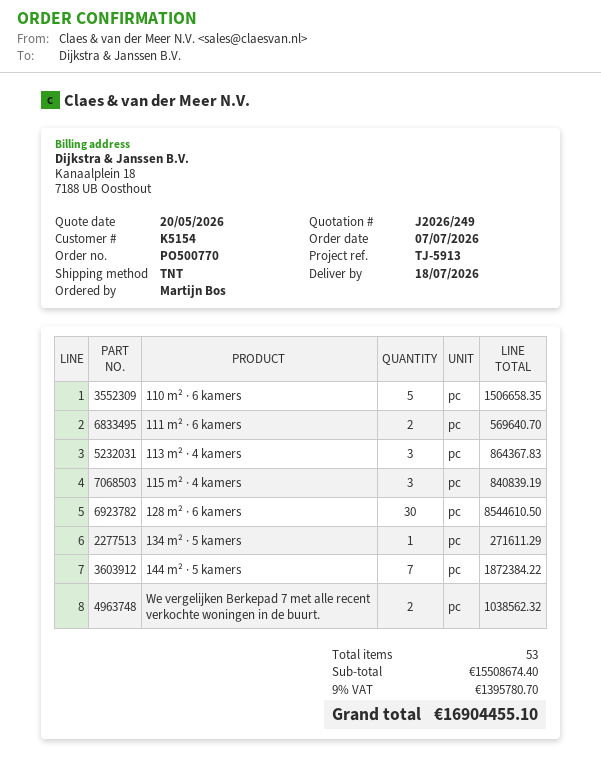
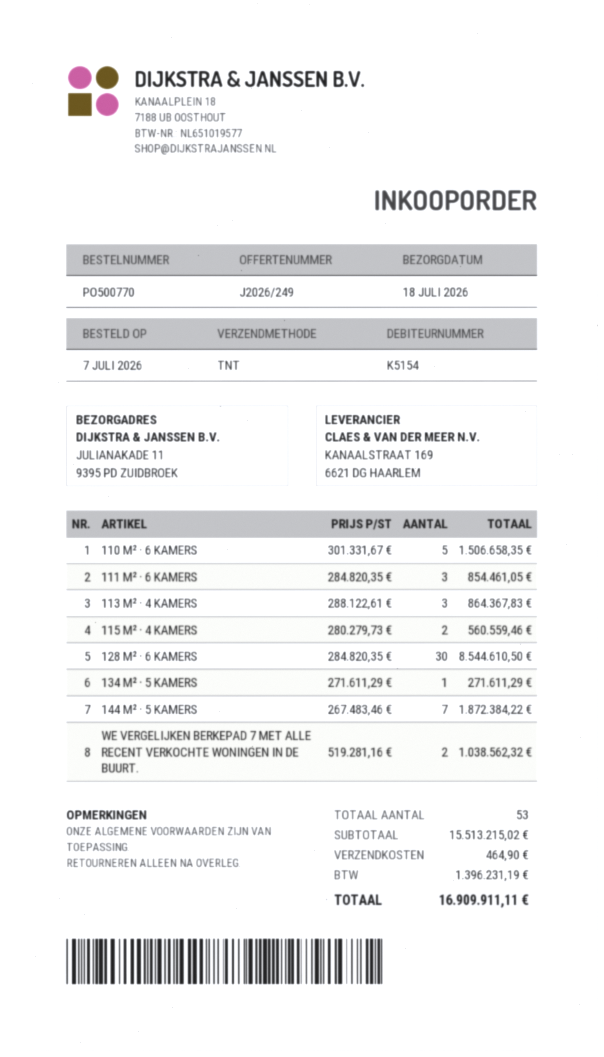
111 m² · 6 kamers: 2 for 569640.70 -> 3 for 854461.05
115 m² · 4 kamers: 3 for 840839.19 -> 2 for 560559.46
subtotal: 15508674.40 -> 15513215.02
shipping: none -> 464.90
tax: 1395780.70 -> 1396231.19
total: 16904455.10 -> 16909911.11

